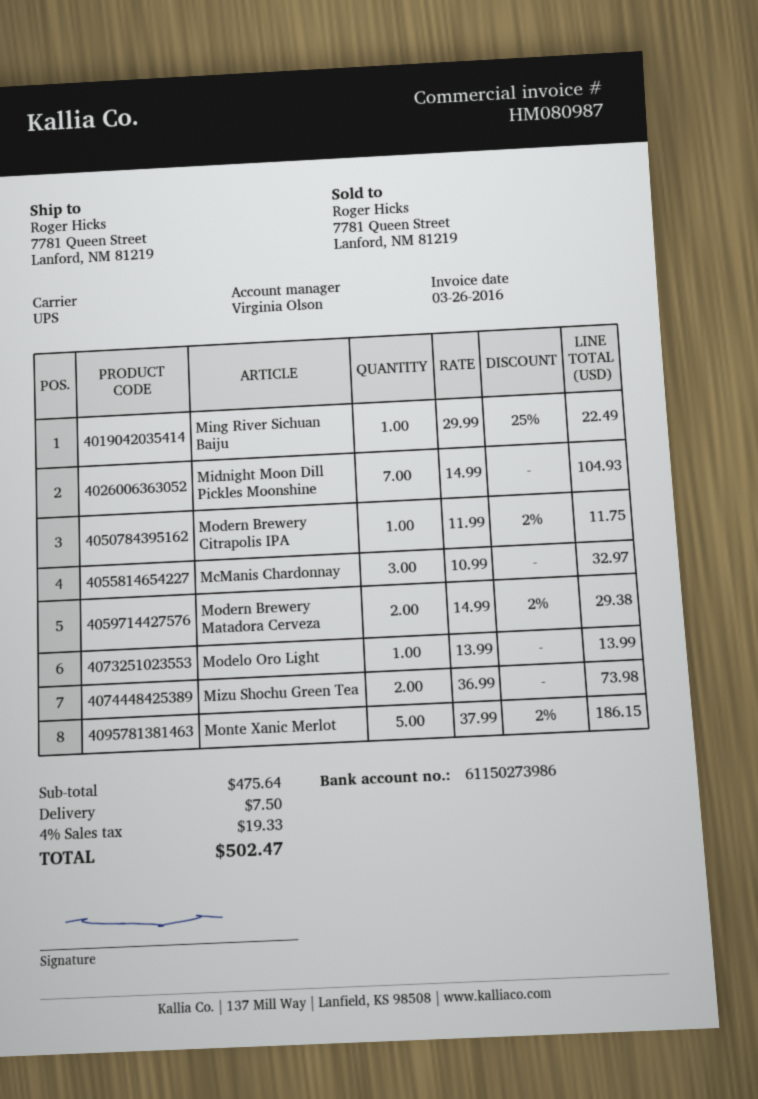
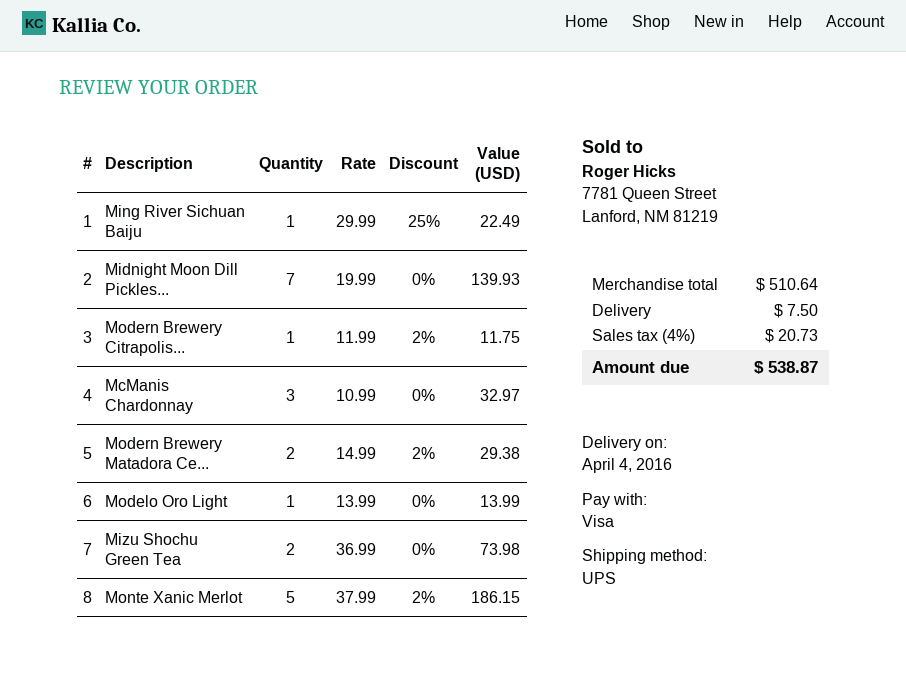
Midnight Moon Dill Pickles Moonshine: 7 x 14.99 = 104.93 -> 7 x 19.99 = 139.93
subtotal: 475.64 -> 510.64
tax: 4% = 19.33 -> 4% = 20.73
total: 502.47 -> 538.87

